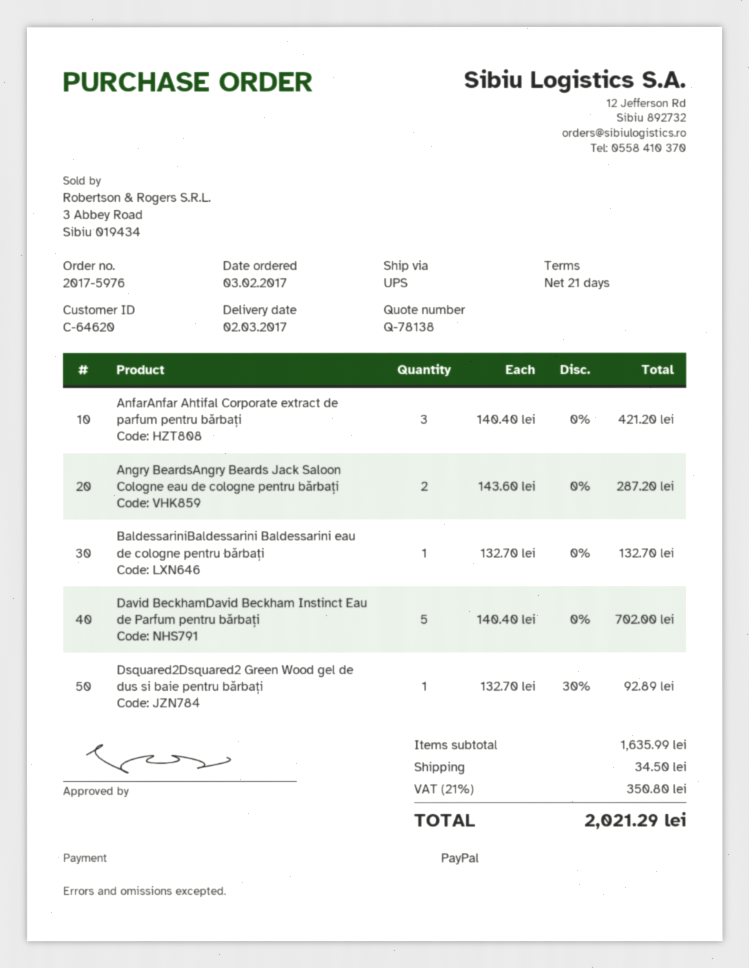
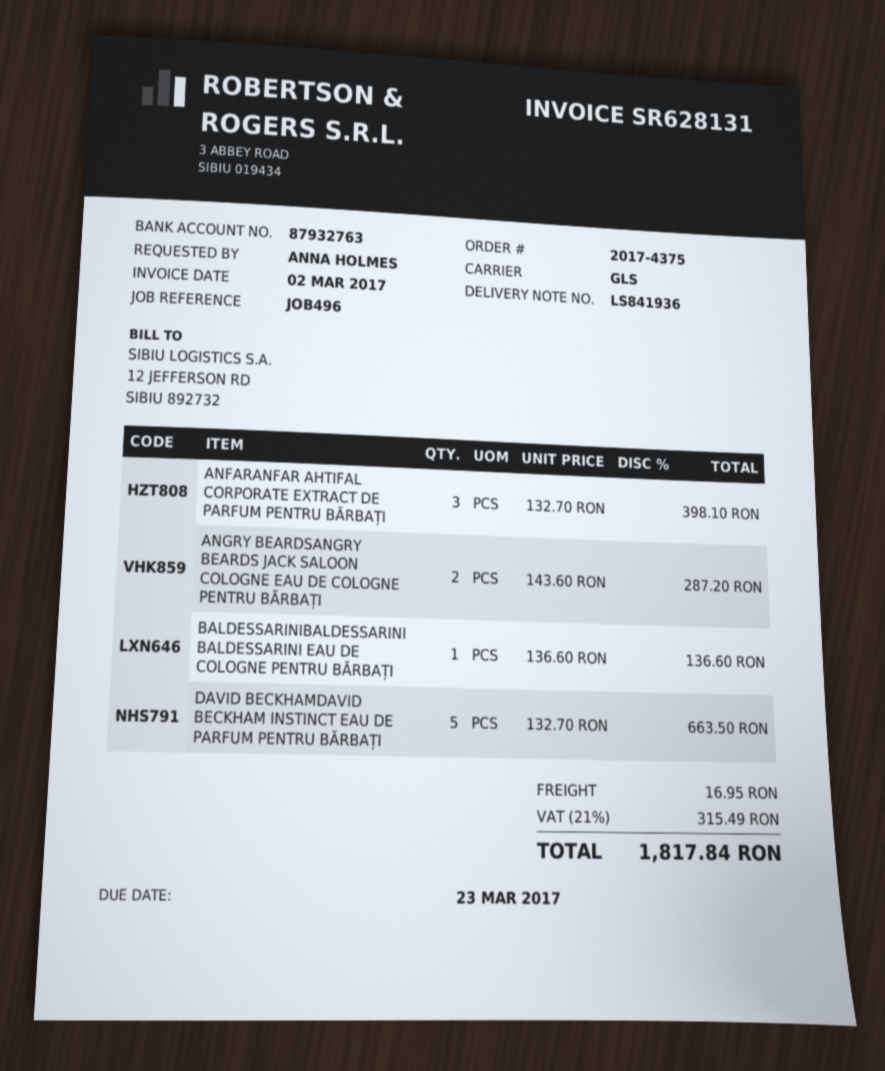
order number: 2017-5976 -> 2017-4375
shipping method: UPS -> GLS
AnfarAnfar Ahtifal Corporate extract de parfum pentru bărbați: 3 x 140.40 = 421.20 -> 3 x 132.70 = 398.10
BaldessariniBaldessarini Baldessarini eau de cologne pentru bărbați: 1 x 132.70 = 132.70 -> 1 x 136.60 = 136.60
David BeckhamDavid Beckham Instinct Eau de Parfum pentru bărbați: 5 x 140.40 = 702.00 -> 5 x 132.70 = 663.50
Dsquared2Dsquared2 Green Wood gel de dus si baie pentru bărbați: 1 x 132.70 - 30% = 92.89 -> none
shipping: 34.50 -> 16.95
tax: 21% = 350.80 -> 21% = 315.49
total: 2021.29 -> 1817.84

